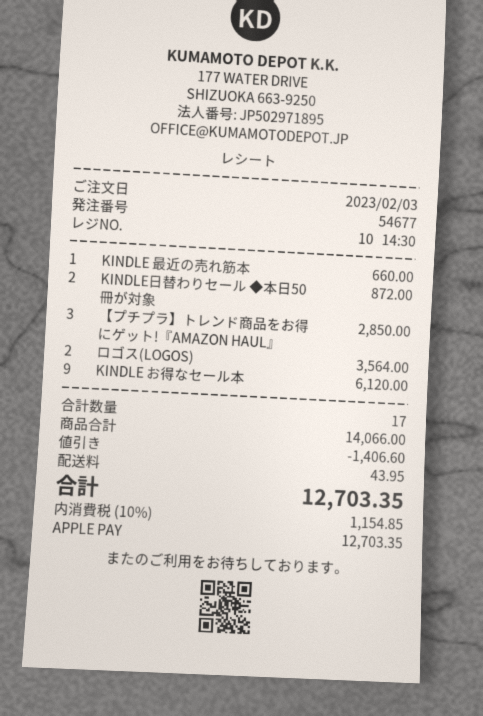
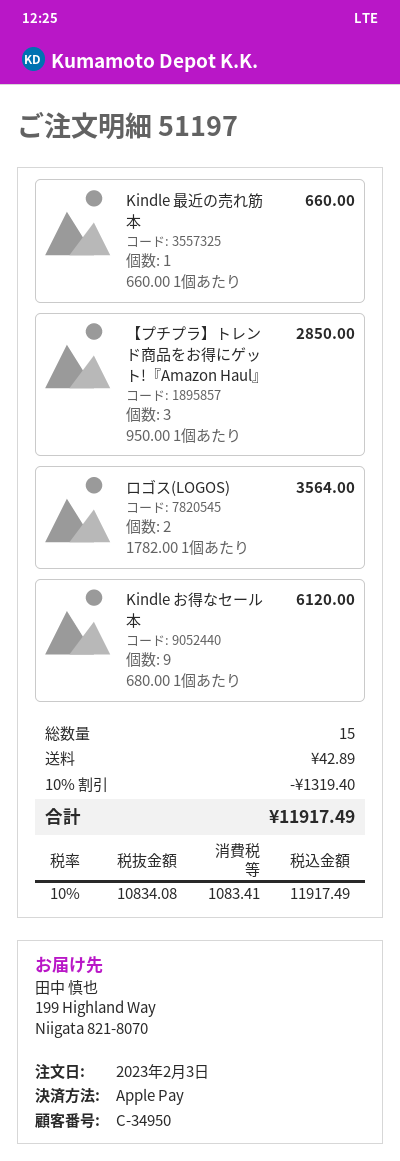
order number: 54677 -> 51197
KINDLE日替わりセール ◆本日50冊が対象: 2 for 872.00 -> none
total quantity: 17 -> 15
discount: 1406.60 -> 1319.40
shipping: 43.95 -> 42.89
tax: 10% = 1154.85 -> 10% = 1083.41
total: 12703.35 -> 11917.49

